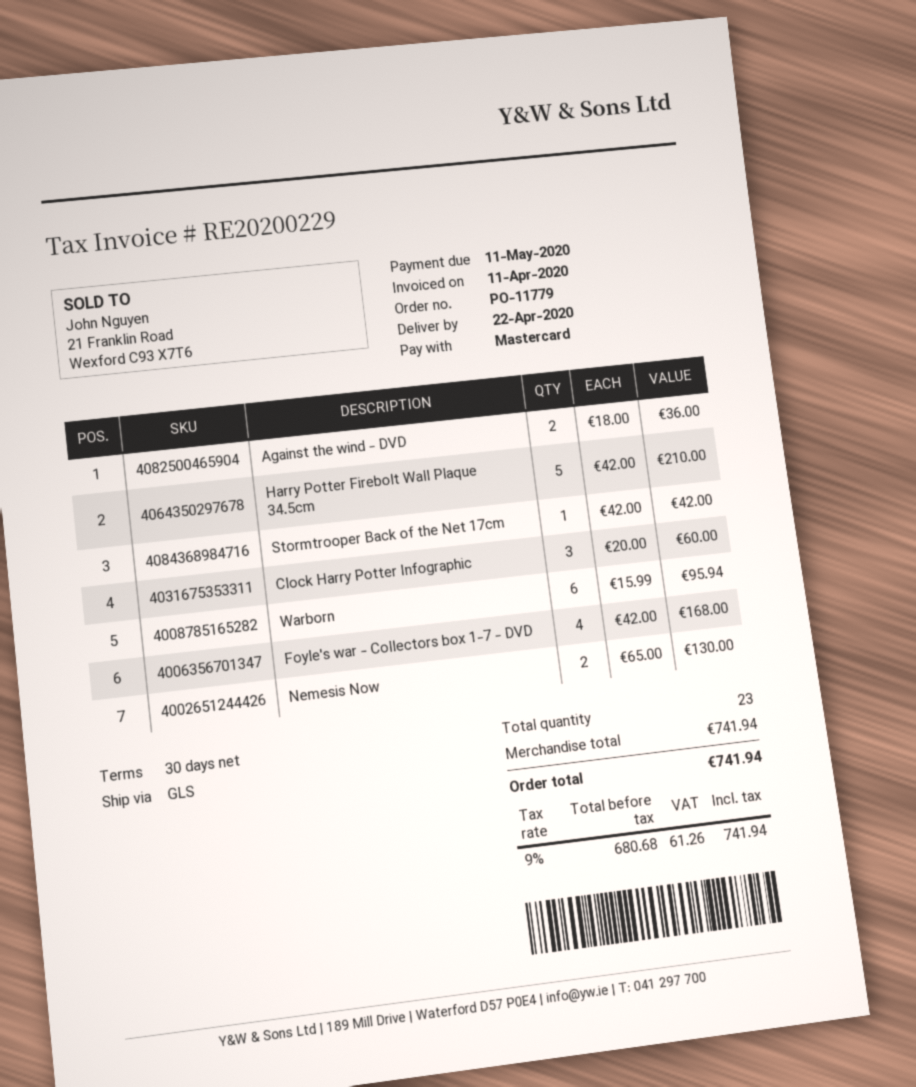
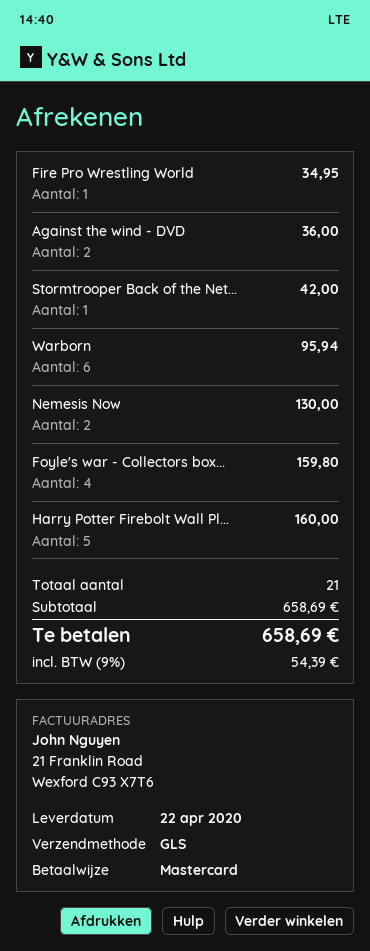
Harry Potter Firebolt Wall Plaque 34.5cm: 5 for 210.00 -> 5 for 160.00
Clock Harry Potter Infographic: 3 for 60.00 -> none
Foyle's war - Collectors box 1-7 - DVD: 4 for 168.00 -> 4 for 159.80
Fire Pro Wrestling World: none -> 1 for 34.95
total quantity: 23 -> 21
subtotal: 741.94 -> 658.69
tax: 9% = 61.26 -> 9% = 54.39
total: 741.94 -> 658.69

